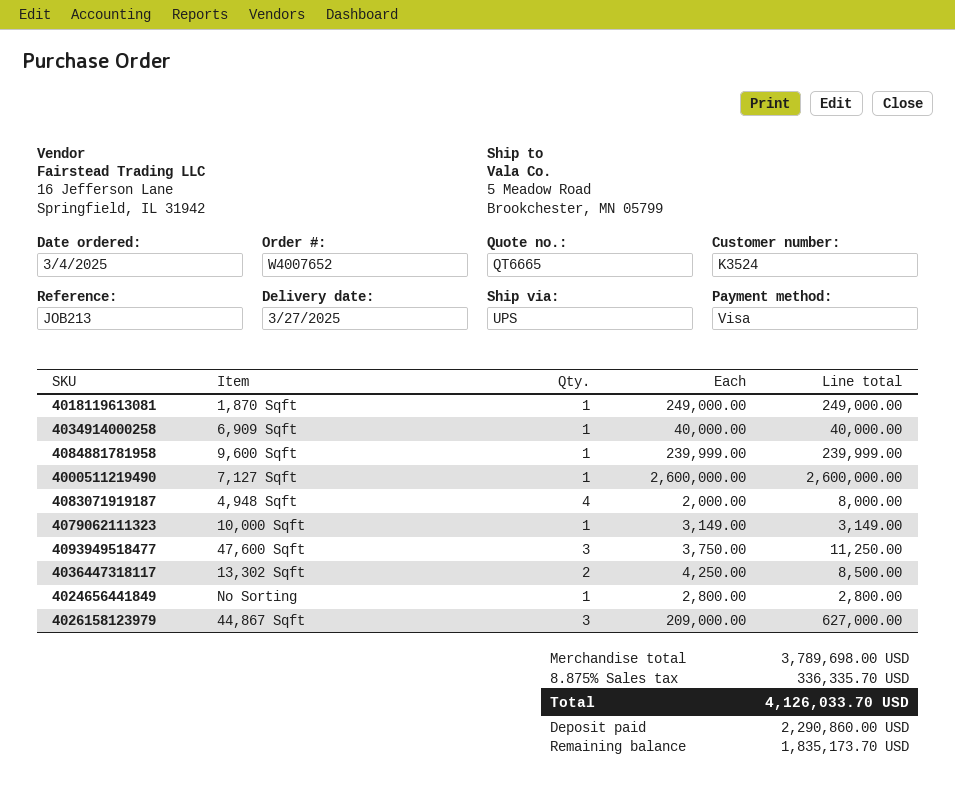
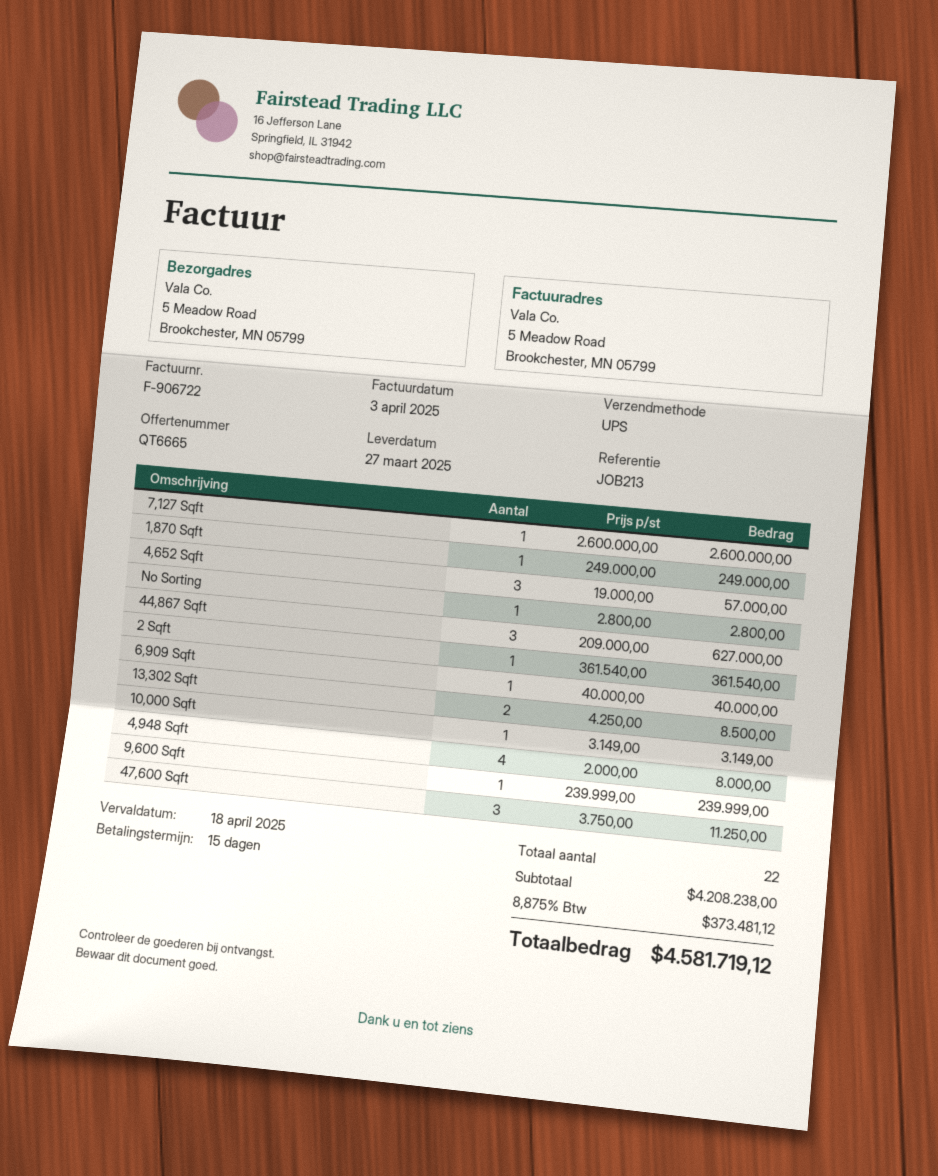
4,652 Sqft: none -> 3 x 19000.00 = 57000.00
2 Sqft: none -> 1 x 361540.00 = 361540.00
subtotal: 3789698.00 -> 4208238.00
tax: 8.875% = 336335.70 -> 8.875% = 373481.12
total: 4126033.70 -> 4581719.12

